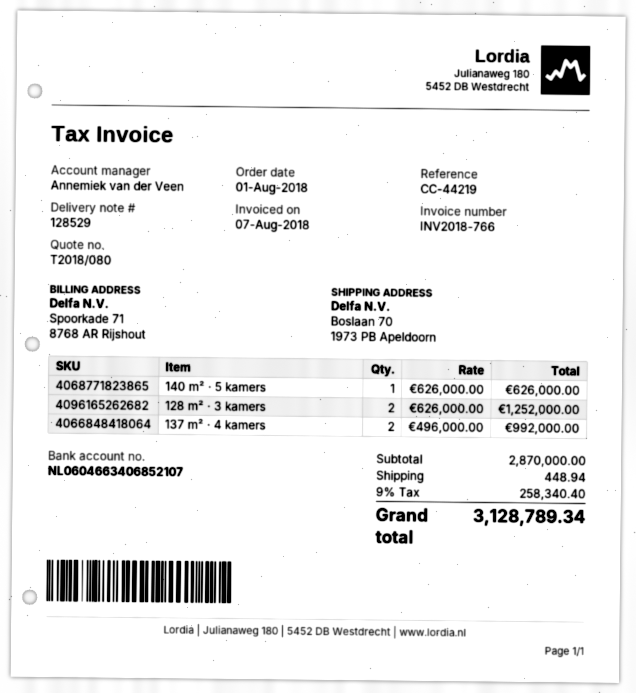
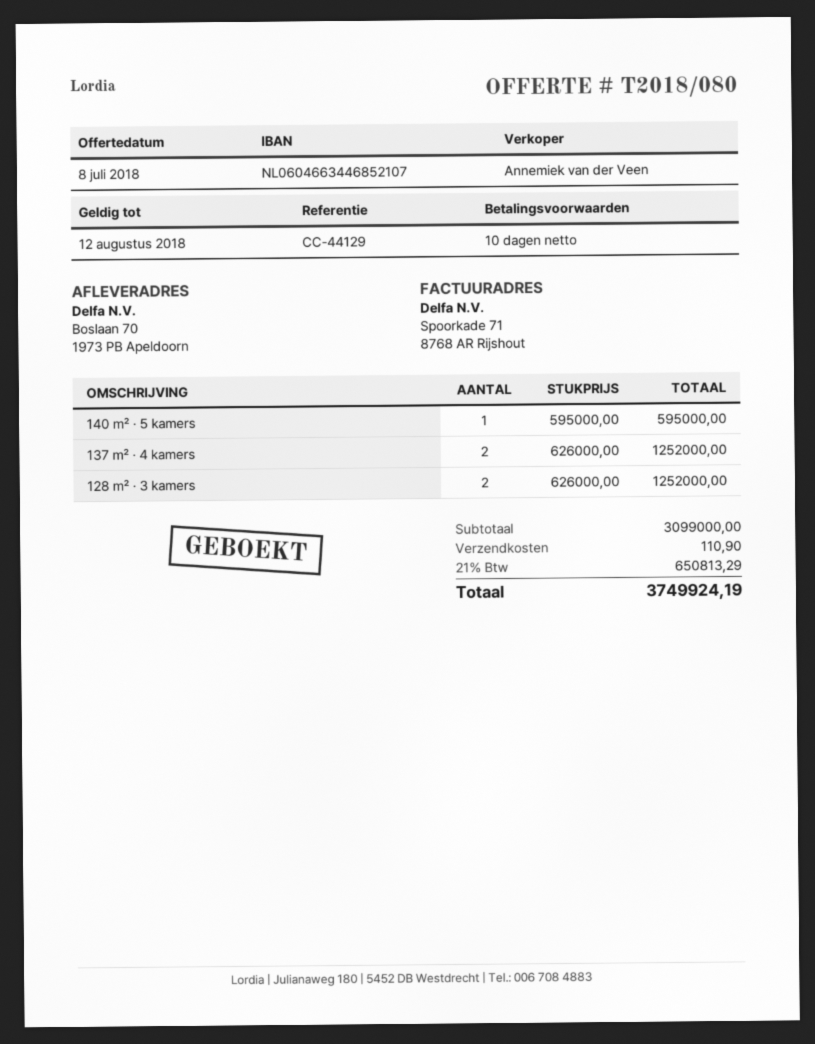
reference: CC-44219 -> CC-44129
bank account: NL0604663406852107 -> NL0604663446852107
140 m² · 5 kamers: 1 x 626000.00 = 626000.00 -> 1 x 595000.00 = 595000.00
137 m² · 4 kamers: 2 x 496000.00 = 992000.00 -> 2 x 626000.00 = 1252000.00
subtotal: 2870000.00 -> 3099000.00
shipping: 448.94 -> 110.90
tax: 9% = 258340.40 -> 21% = 650813.29
total: 3128789.34 -> 3749924.19

